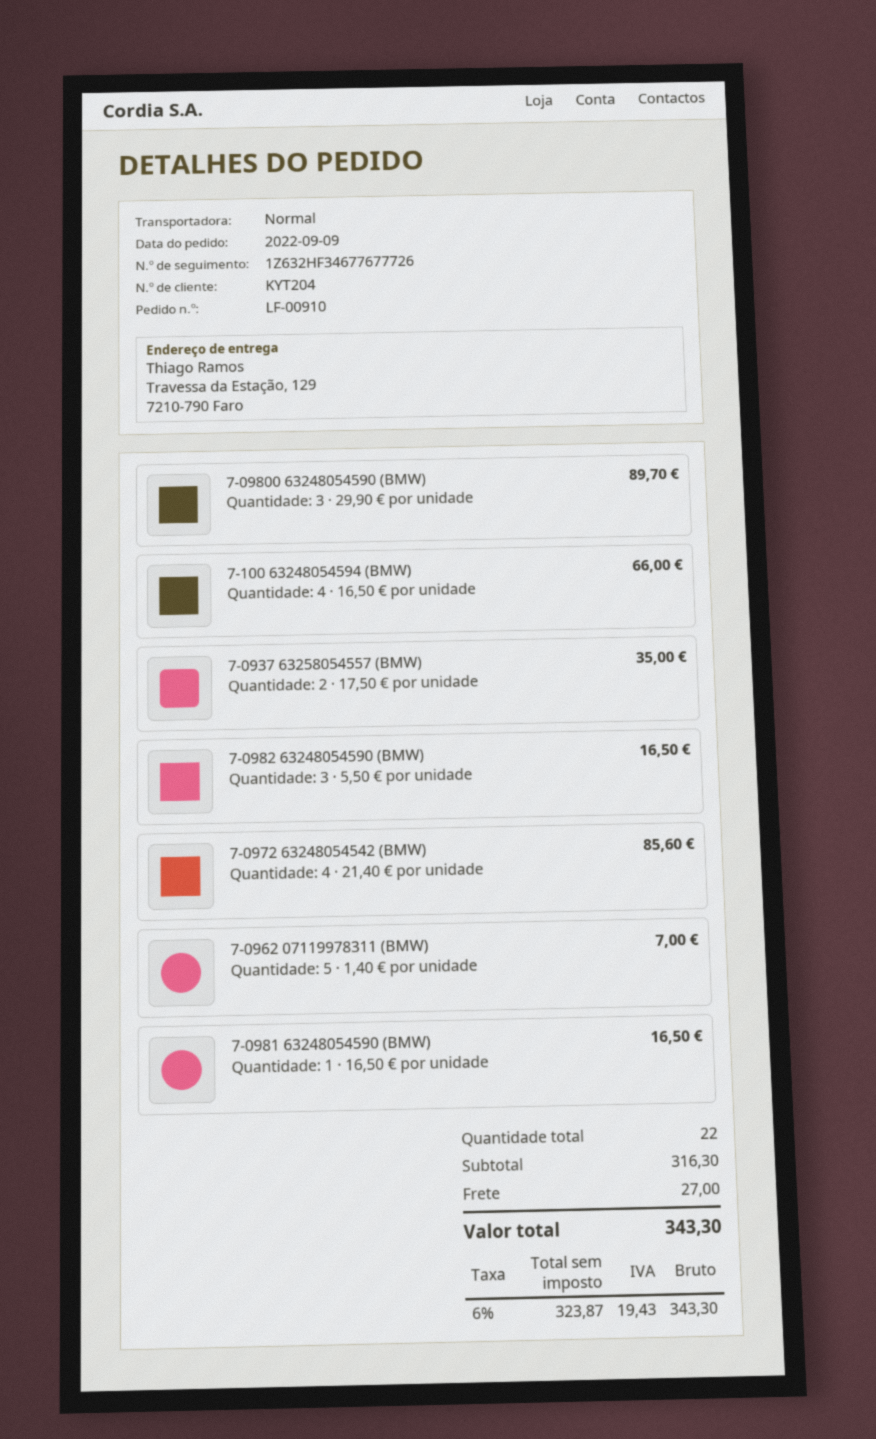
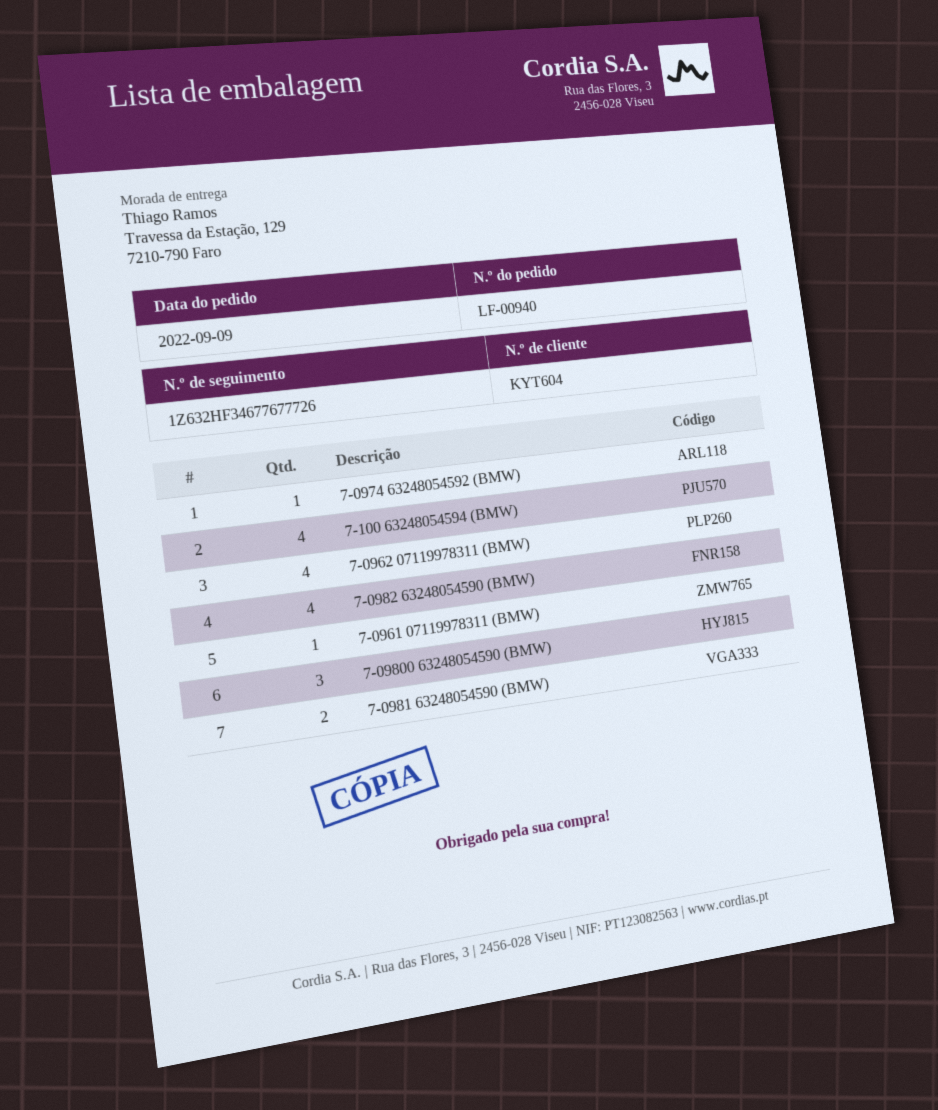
order number: LF-00910 -> LF-00940
customer number: KYT204 -> KYT604
7-0937 63258054557 (BMW): 2 -> none
7-0982 63248054590 (BMW): 3 -> 4
7-0972 63248054542 (BMW): 4 -> none
7-0962 07119978311 (BMW): 5 -> 4
7-0981 63248054590 (BMW): 1 -> 2
7-0974 63248054592 (BMW): none -> 1
7-0961 07119978311 (BMW): none -> 1

